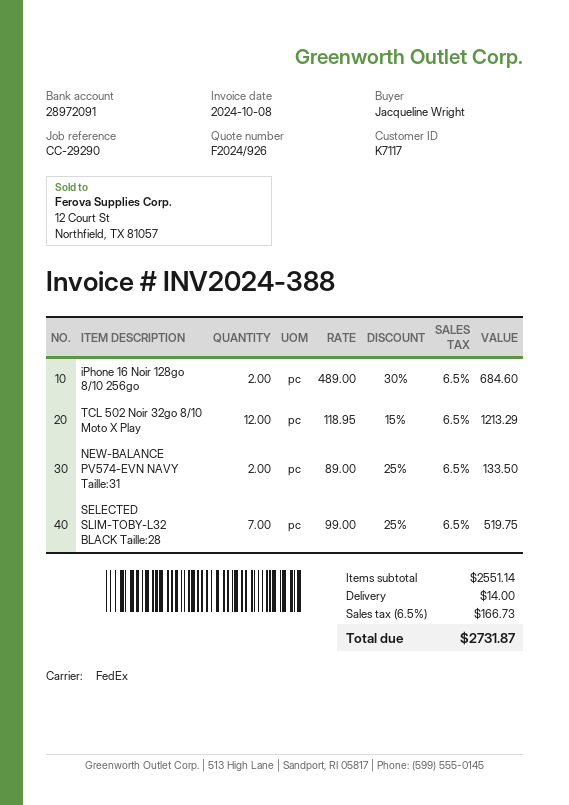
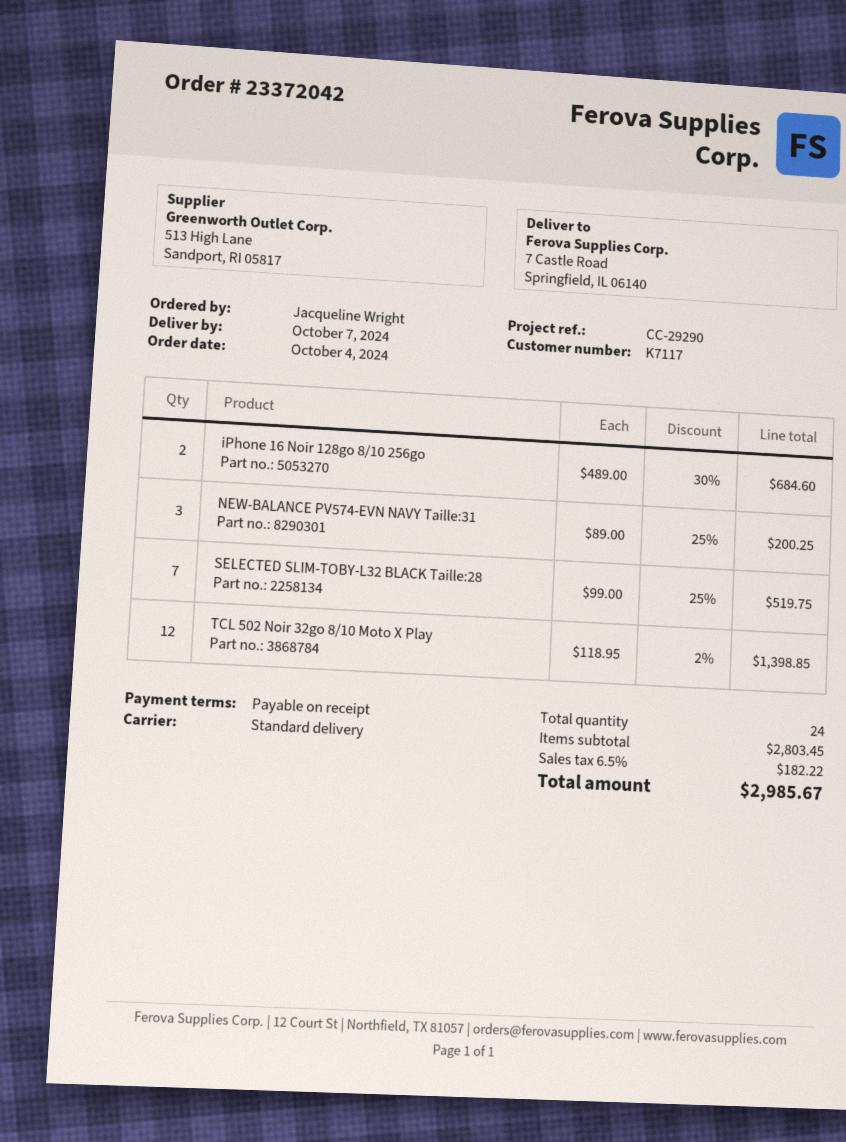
shipping method: FedEx -> standard
TCL 502 Noir 32go 8/10 Moto X Play: 12 x 118.95 - 15% = 1213.29 -> 12 x 118.95 - 2% = 1398.85
NEW-BALANCE PV574-EVN NAVY Taille:31: 2 x 89.00 - 25% = 133.50 -> 3 x 89.00 - 25% = 200.25
subtotal: 2551.14 -> 2803.45
shipping: 14.00 -> none
tax: 6.5% = 166.73 -> 6.5% = 182.22
total: 2731.87 -> 2985.67

